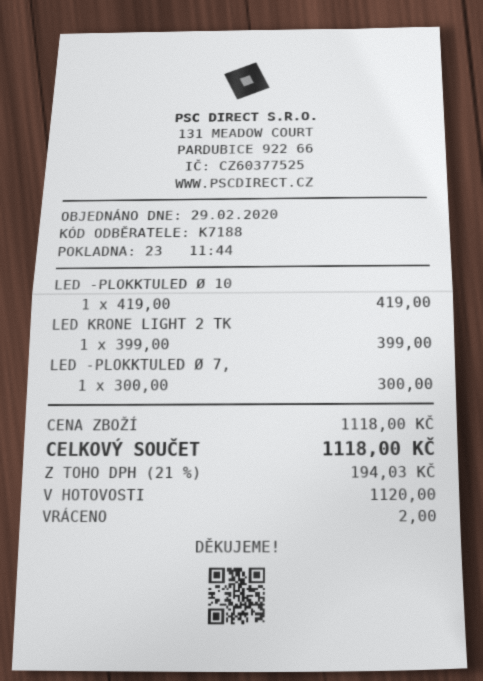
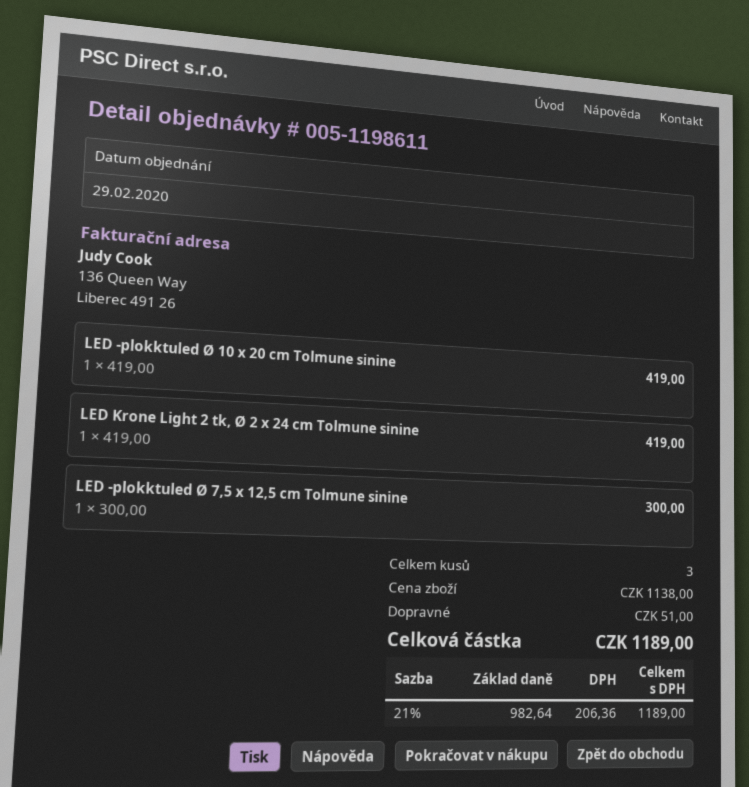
LED KRONE LIGHT 2 TK: 1 x 399.00 = 399.00 -> 1 x 419.00 = 419.00
subtotal: 1118.00 -> 1138.00
shipping: none -> 51.00
tax: 21% = 194.03 -> 21% = 206.36
total: 1118.00 -> 1189.00

